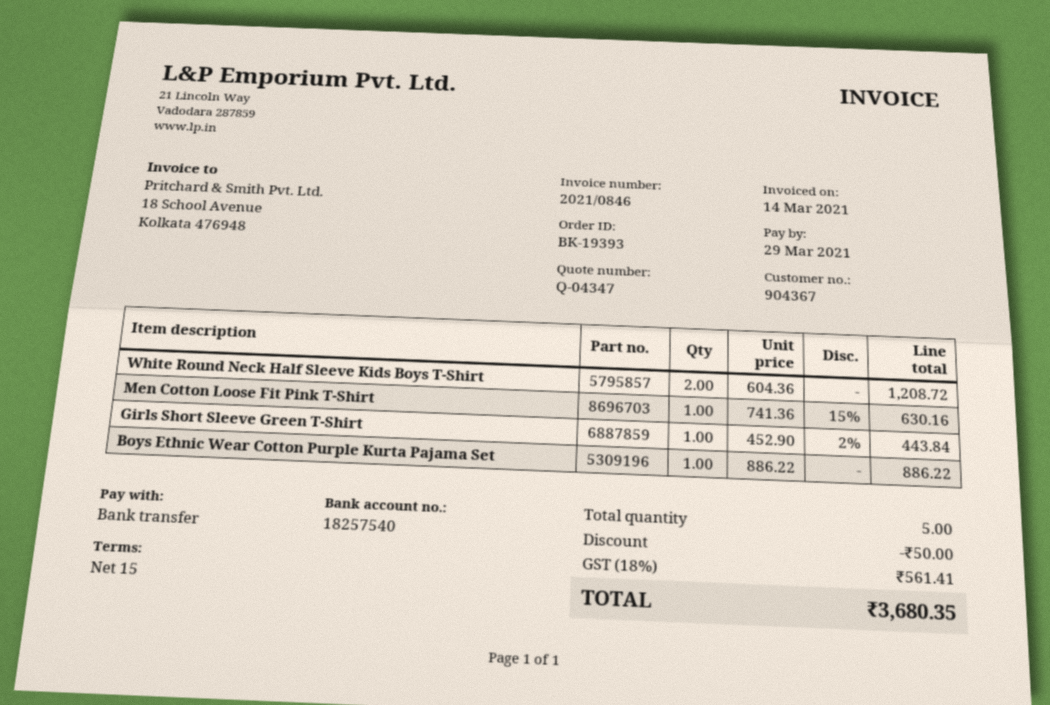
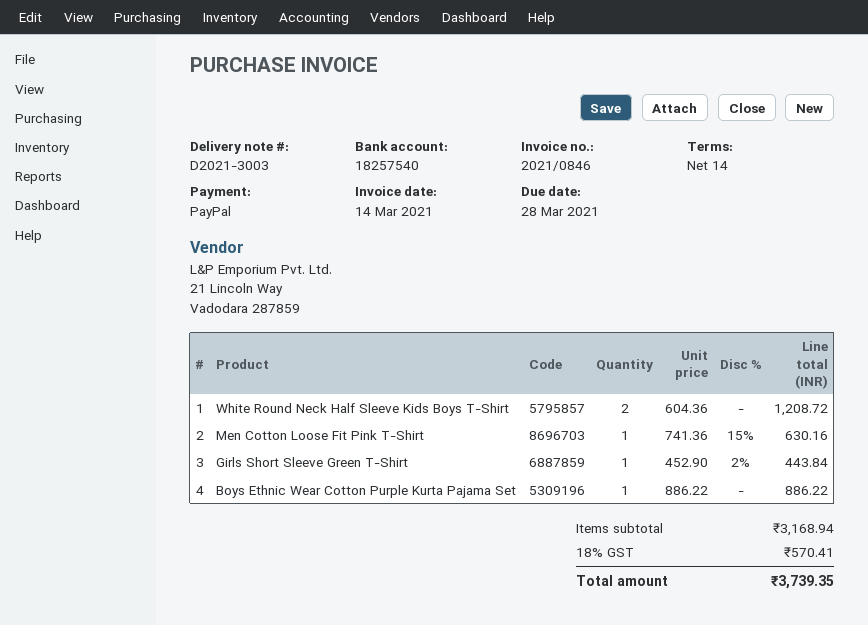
payment terms: 15 days -> 14 days
due date: 2021-03-29 -> 2021-03-28
payment method: bank transfer -> PayPal
discount: 50.00 -> none
tax: 18% = 561.41 -> 18% = 570.41
total: 3680.35 -> 3739.35

